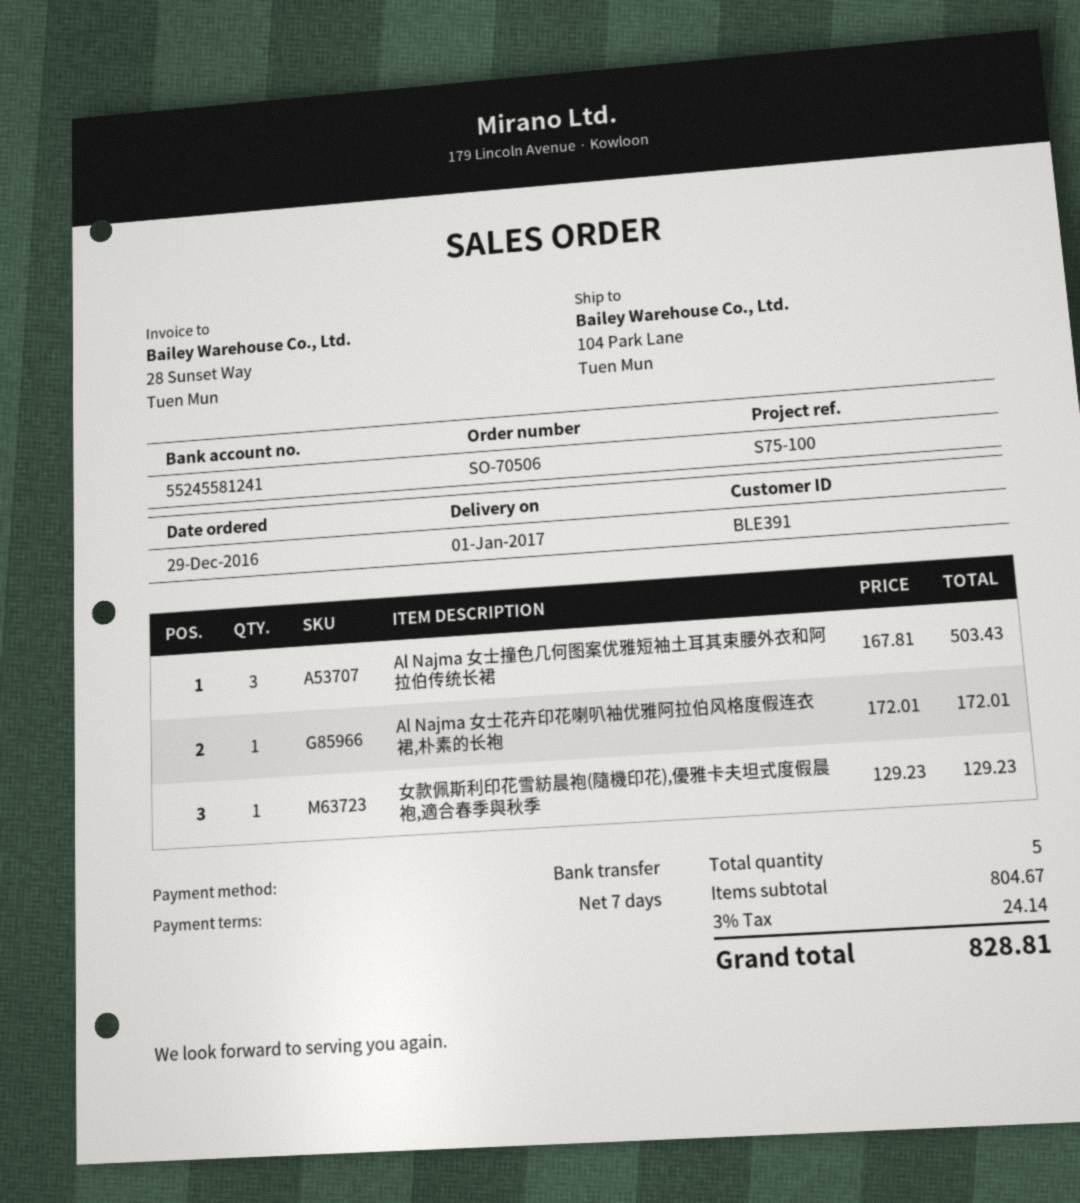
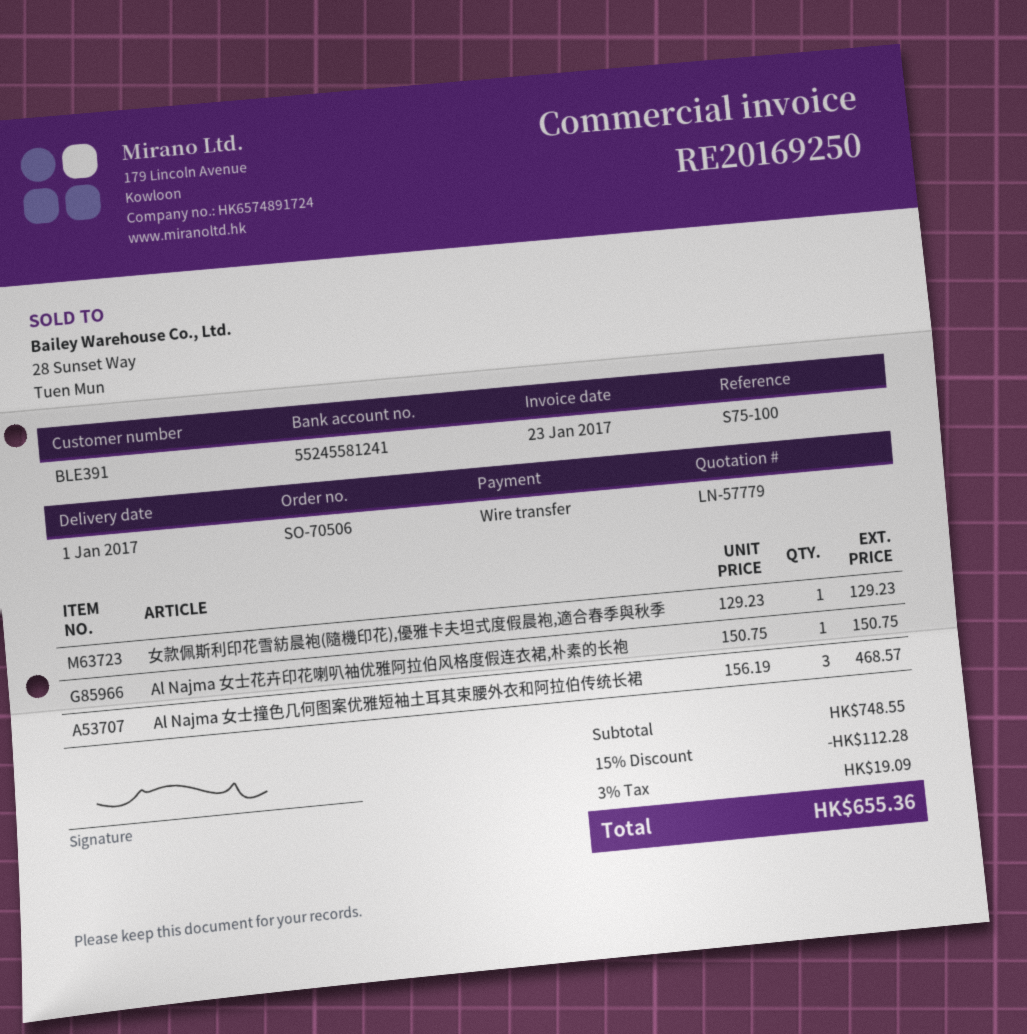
Al Najma 女士撞色几何图案优雅短袖土耳其束腰外衣和阿拉伯传统长裙: 3 x 167.81 = 503.43 -> 3 x 156.19 = 468.57
Al Najma 女士花卉印花喇叭袖优雅阿拉伯风格度假连衣裙,朴素的长袍: 1 x 172.01 = 172.01 -> 1 x 150.75 = 150.75
subtotal: 804.67 -> 748.55
discount: none -> 15% = 112.28
tax: 3% = 24.14 -> 3% = 19.09
total: 828.81 -> 655.36

